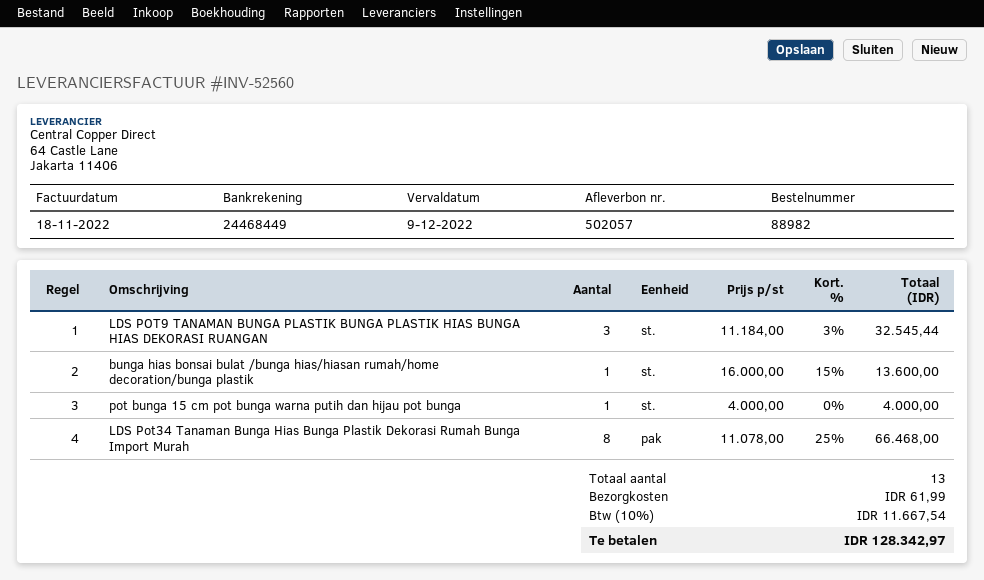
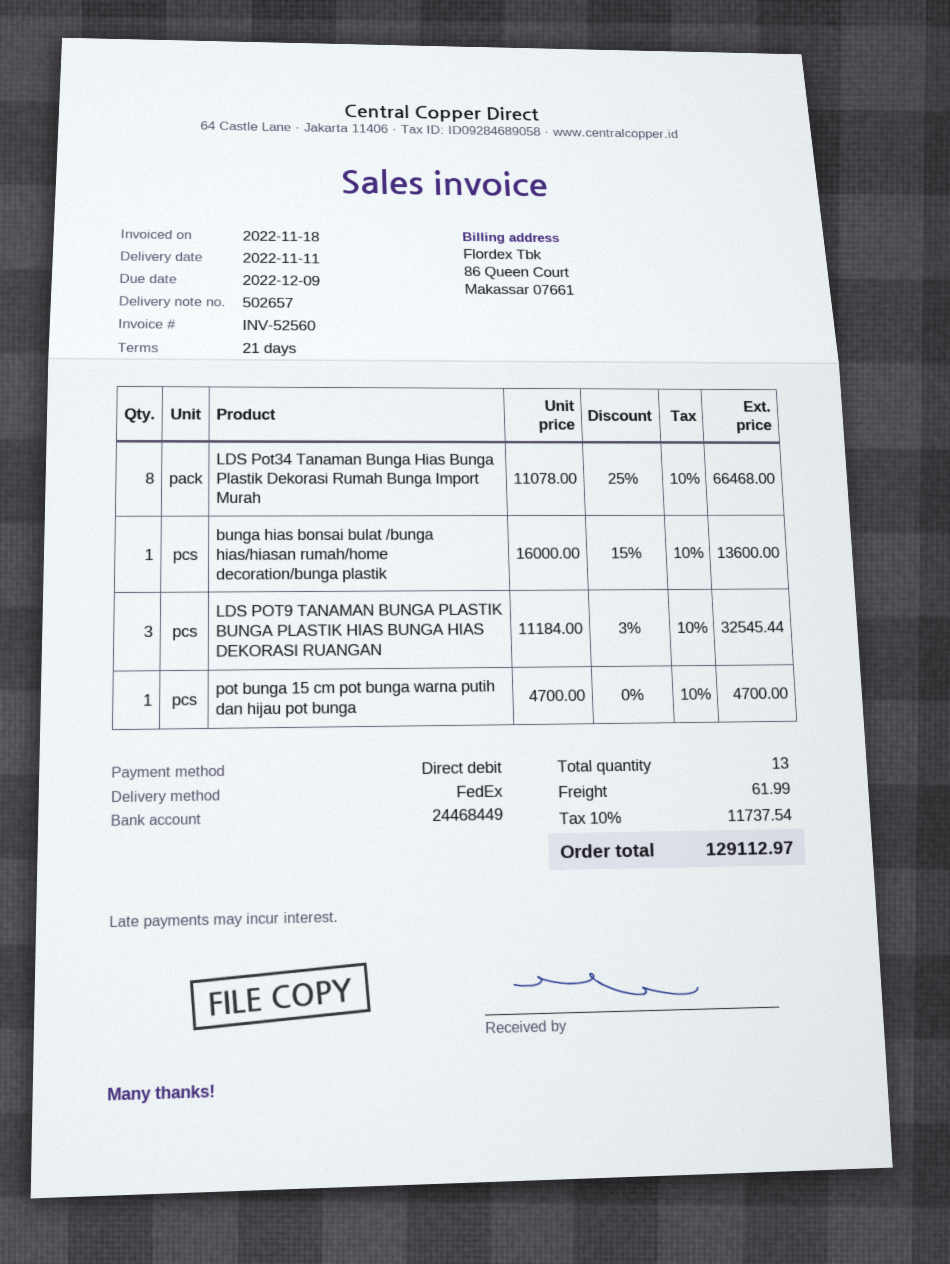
delivery note number: 502057 -> 502657
pot bunga 15 cm pot bunga warna putih dan hijau pot bunga: 1 x 4000.00 = 4000.00 -> 1 x 4700.00 = 4700.00
tax: 10% = 11667.54 -> 10% = 11737.54
total: 128342.97 -> 129112.97

